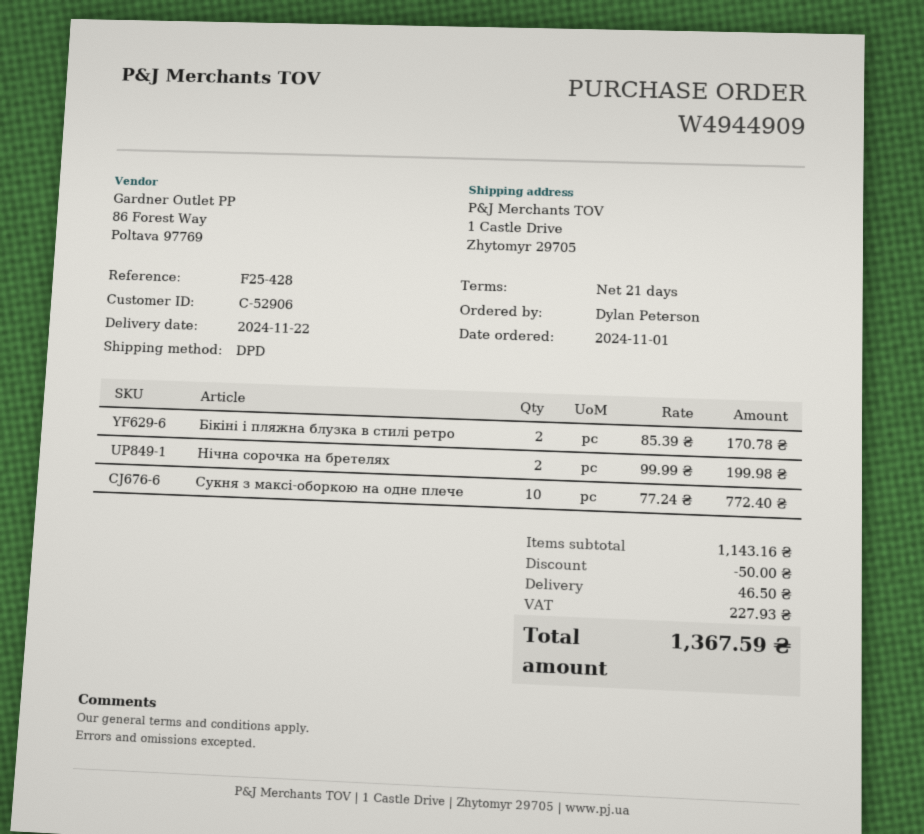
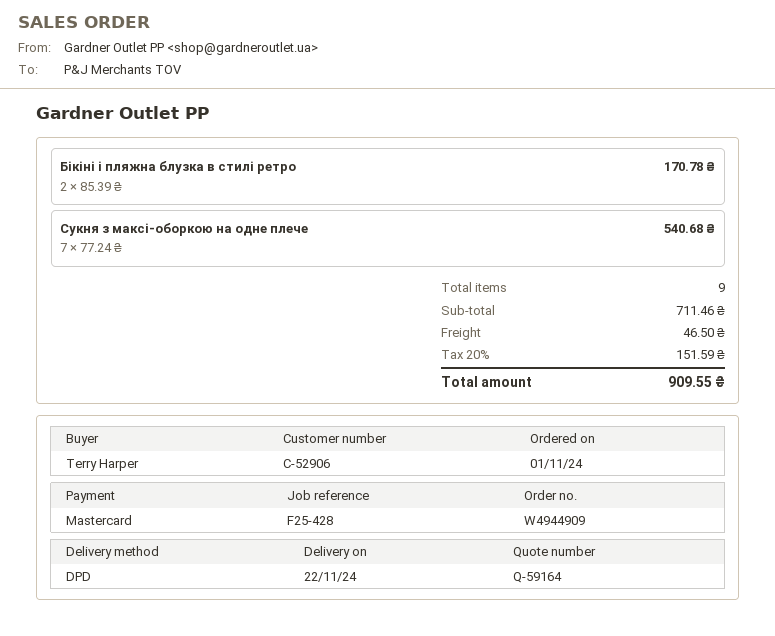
ordered by: Dylan Peterson -> Terry Harper
Нічна сорочка на бретелях: 2 x 99.99 = 199.98 -> none
Сукня з максі-оборкою на одне плече: 10 x 77.24 = 772.40 -> 7 x 77.24 = 540.68
subtotal: 1143.16 -> 711.46
discount: 50.00 -> none
tax: 227.93 -> 151.59
total: 1367.59 -> 909.55

